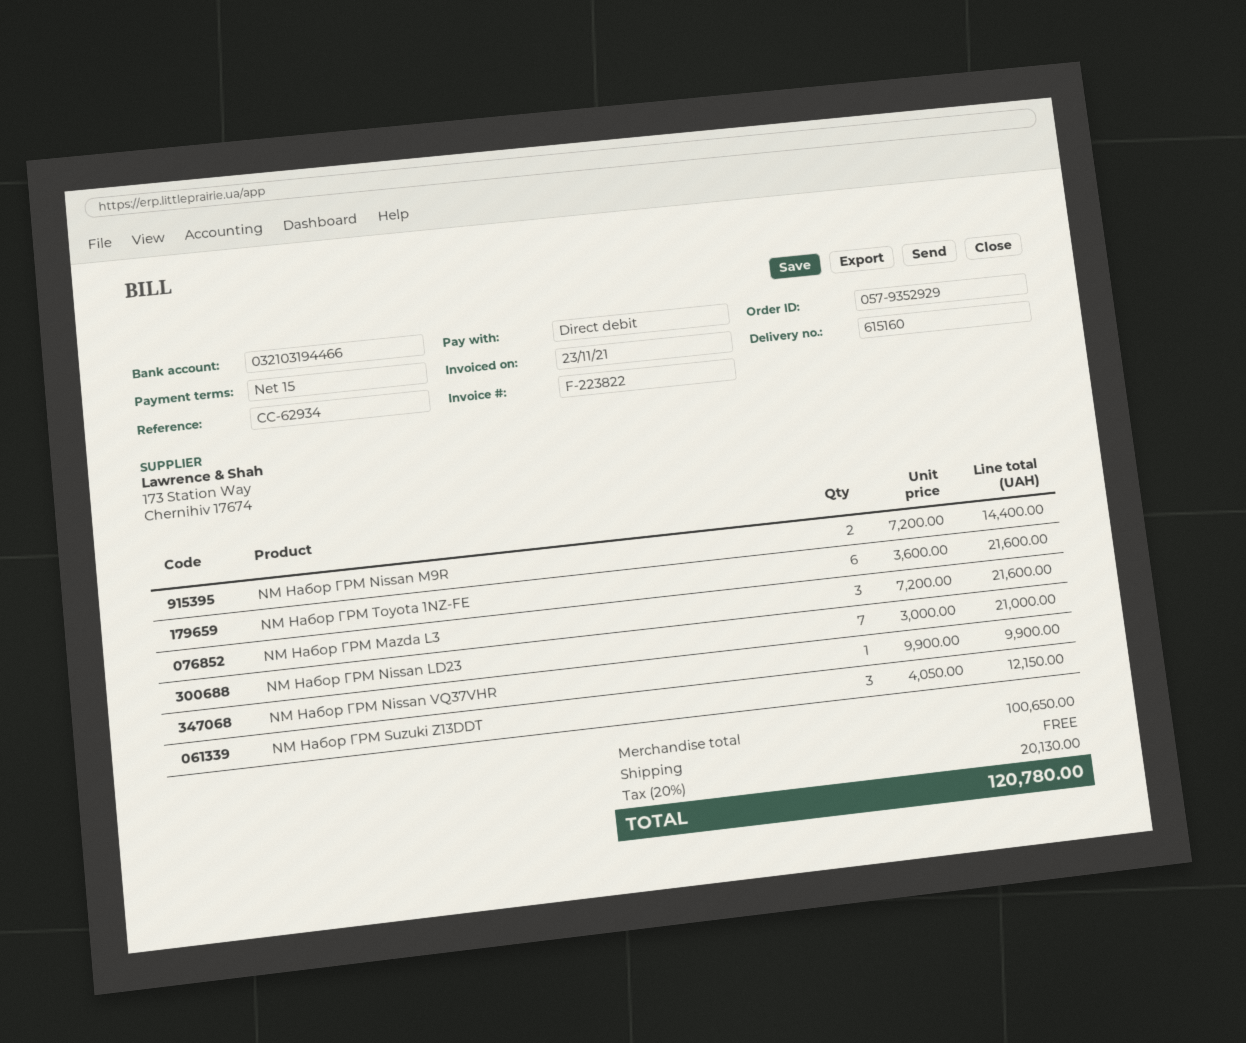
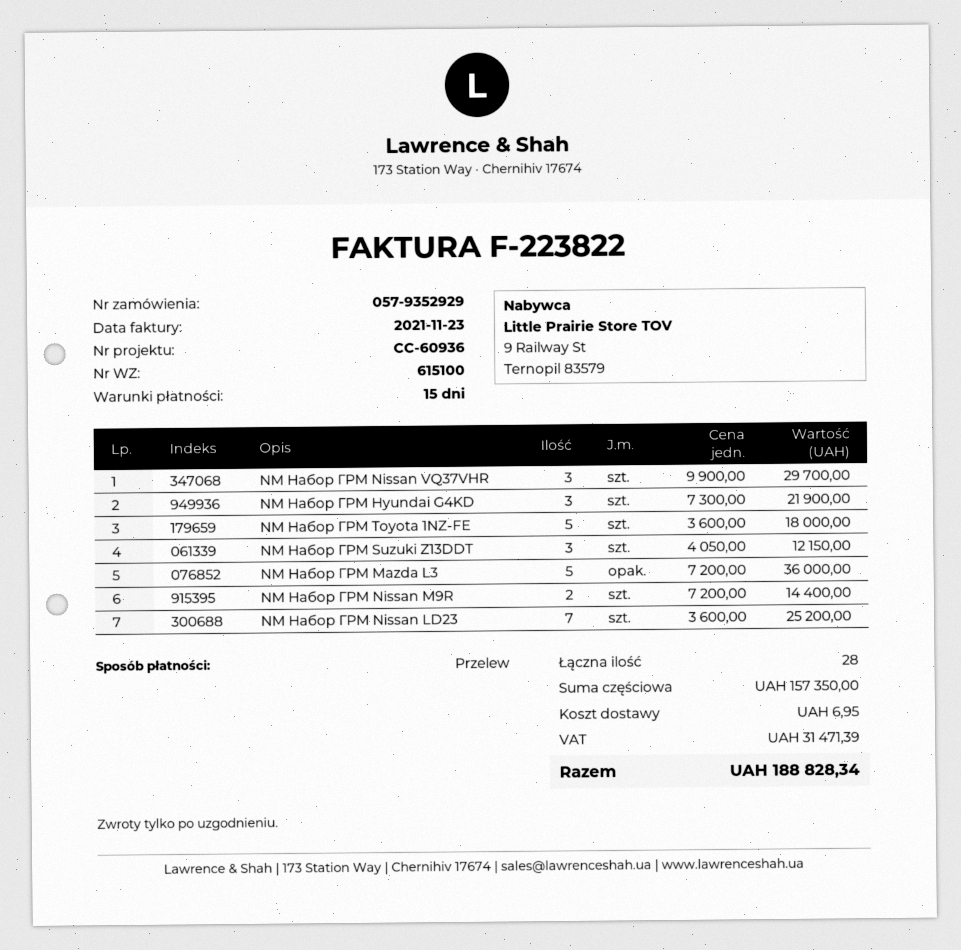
delivery note number: 615160 -> 615100
reference: CC-62934 -> CC-60936
payment method: direct debit -> bank transfer
NM Набор ГРМ Toyota 1NZ-FE: 6 x 3600.00 = 21600.00 -> 5 x 3600.00 = 18000.00
NM Набор ГРМ Mazda L3: 3 x 7200.00 = 21600.00 -> 5 x 7200.00 = 36000.00
NM Набор ГРМ Nissan LD23: 7 x 3000.00 = 21000.00 -> 7 x 3600.00 = 25200.00
NM Набор ГРМ Nissan VQ37VHR: 1 x 9900.00 = 9900.00 -> 3 x 9900.00 = 29700.00
NM Набор ГРМ Hyundai G4KD: none -> 3 x 7300.00 = 21900.00
subtotal: 100650.00 -> 157350.00
shipping: 0.00 -> 6.95
tax: 20130.00 -> 31471.39
total: 120780.00 -> 188828.34

